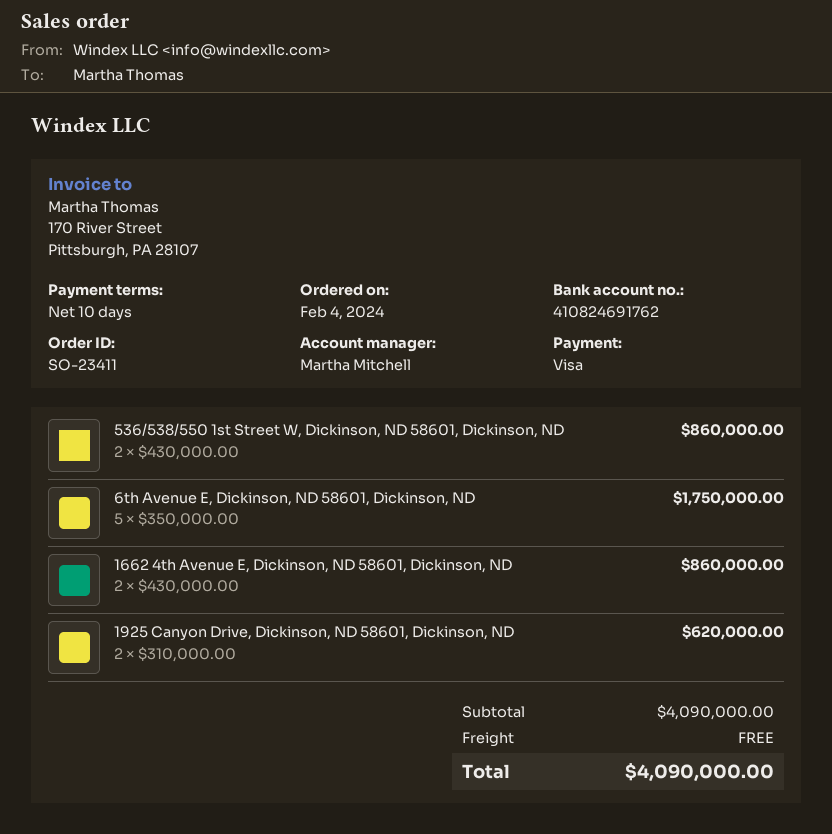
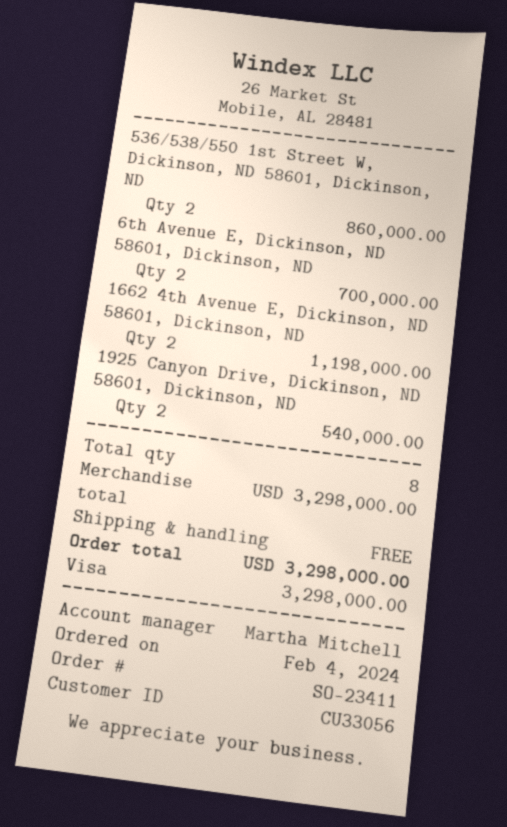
6th Avenue E, Dickinson, ND 58601, Dickinson, ND: 5 for 1750000.00 -> 2 for 700000.00
1662 4th Avenue E, Dickinson, ND 58601, Dickinson, ND: 2 for 860000.00 -> 2 for 1198000.00
1925 Canyon Drive, Dickinson, ND 58601, Dickinson, ND: 2 for 620000.00 -> 2 for 540000.00
subtotal: 4090000.00 -> 3298000.00
total: 4090000.00 -> 3298000.00

